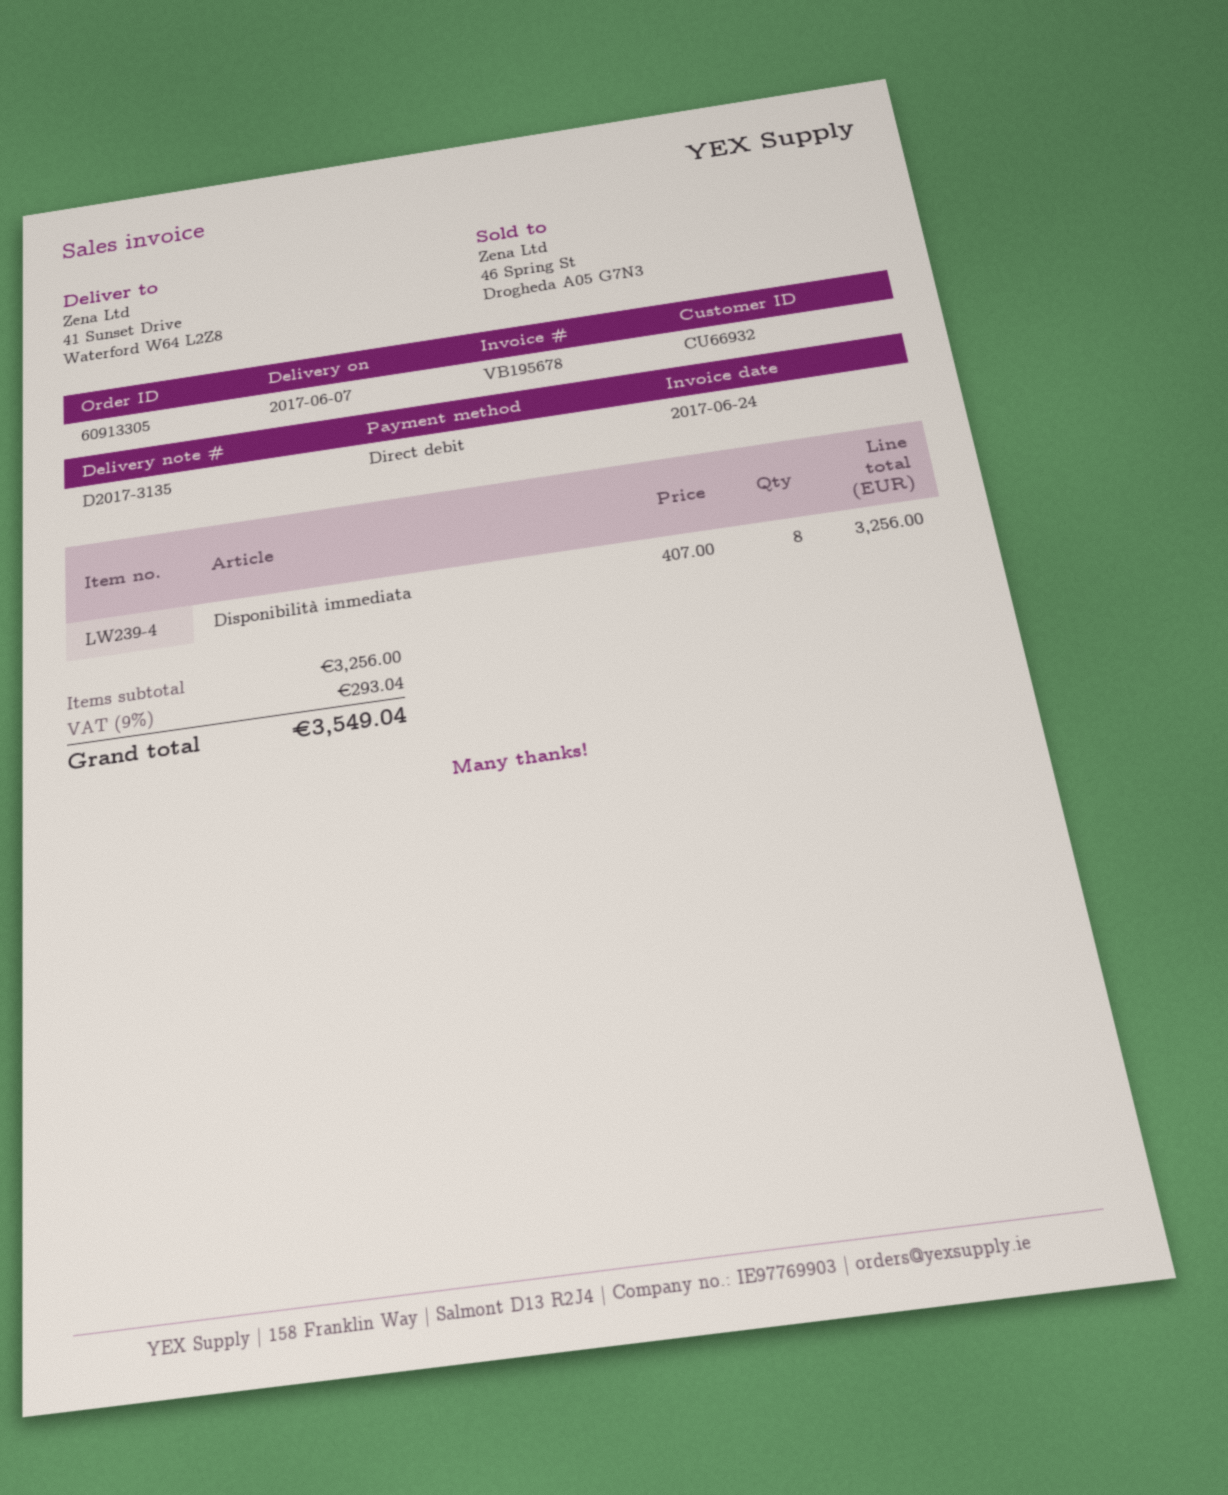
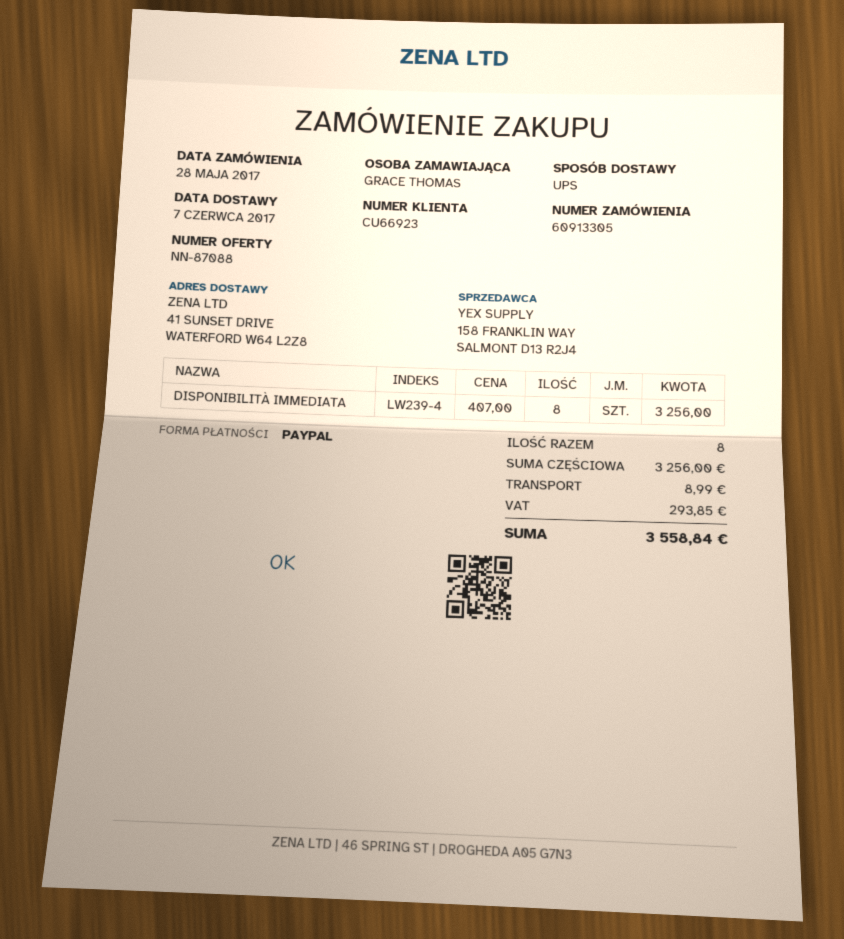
customer number: CU66932 -> CU66923
payment method: direct debit -> PayPal
shipping: none -> 8.99
tax: 293.04 -> 293.85
total: 3549.04 -> 3558.84

